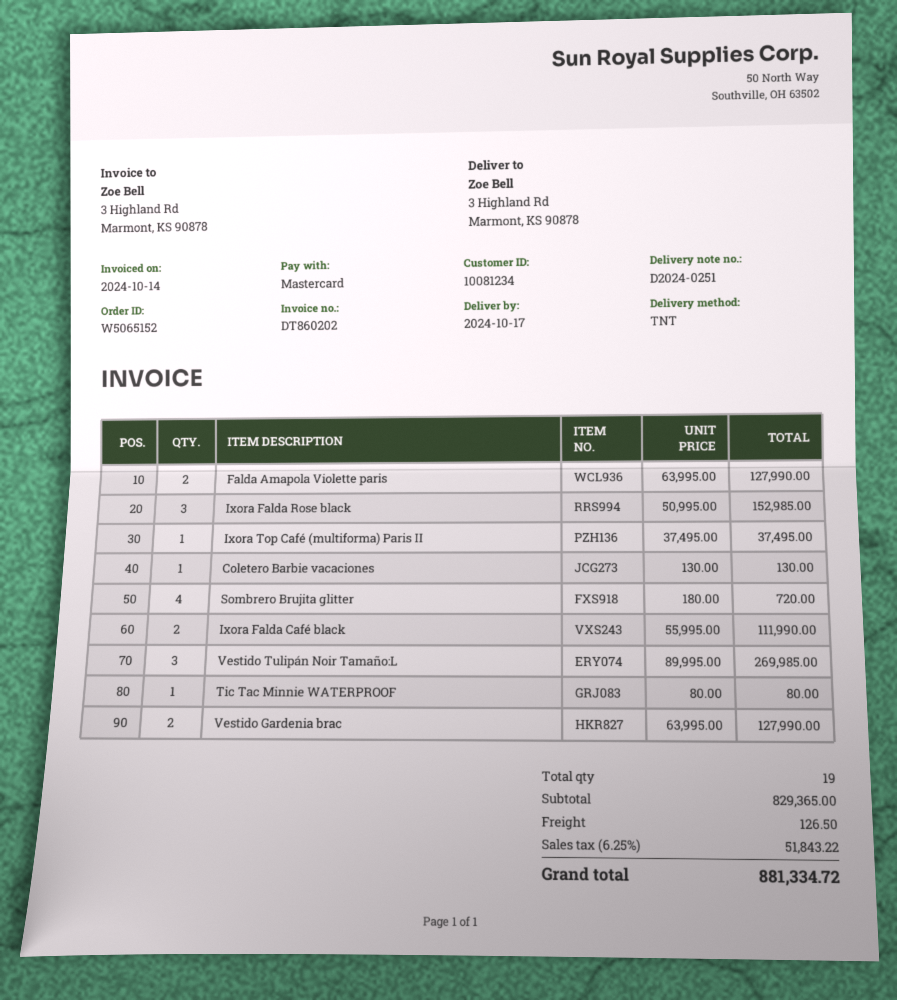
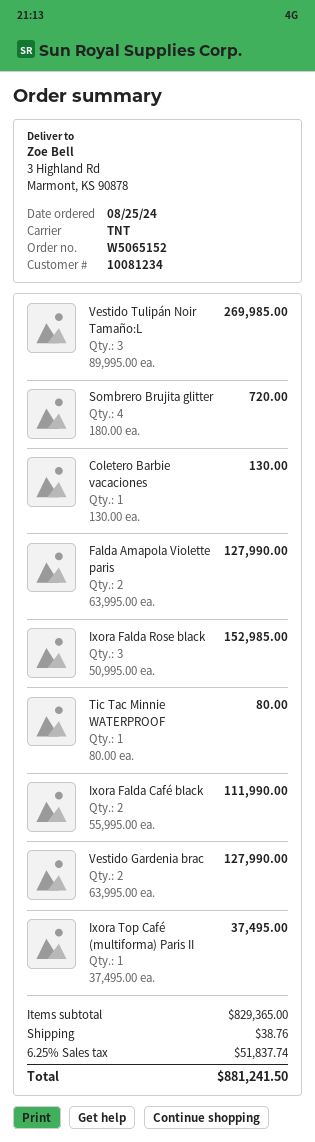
shipping: 126.50 -> 38.76
tax: 6.25% = 51843.22 -> 6.25% = 51837.74
total: 881334.72 -> 881241.50

